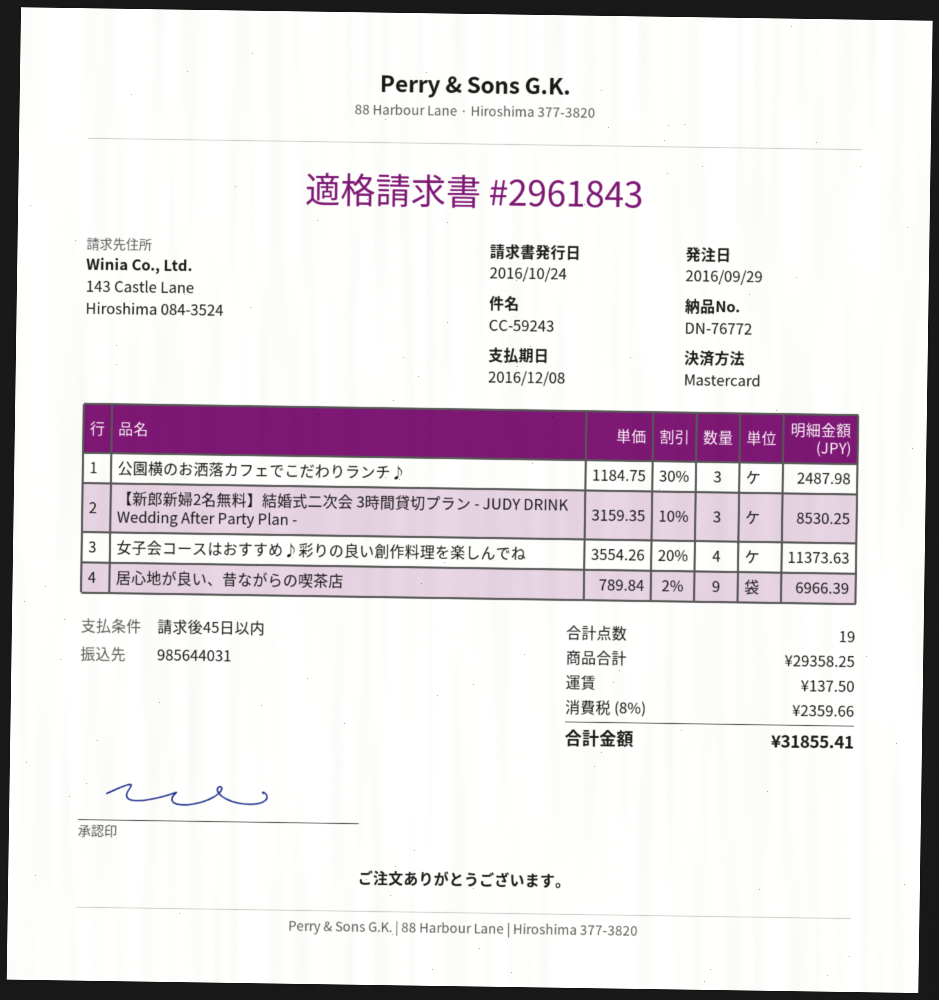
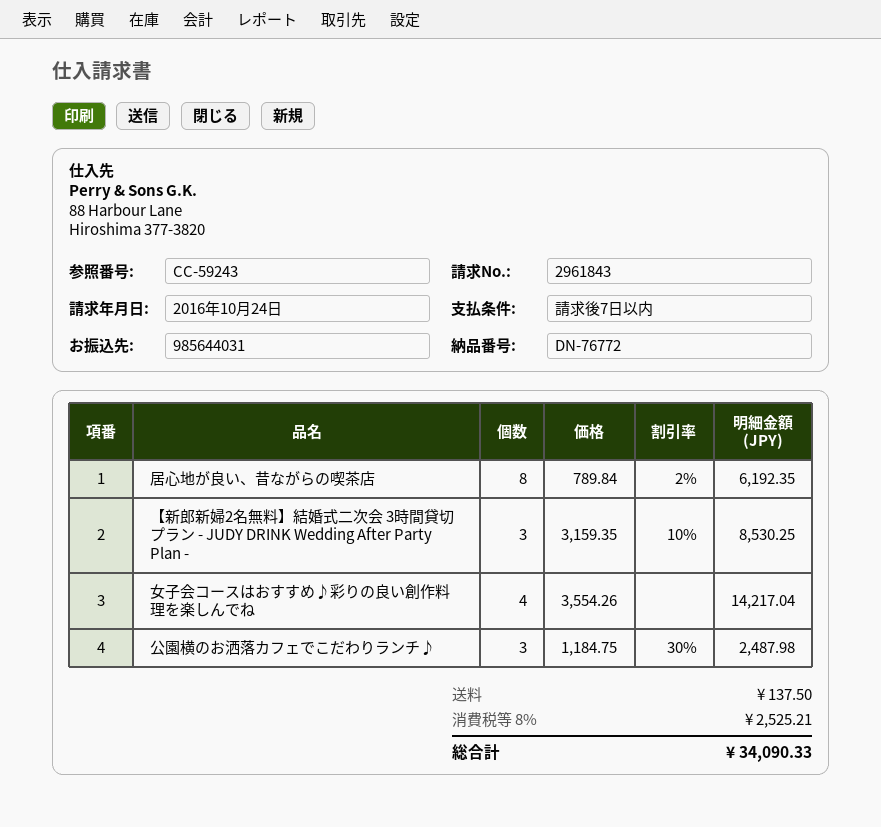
payment terms: 45 days -> 7 days
女子会コースはおすすめ♪彩りの良い創作料理を楽しんでね: 4 x 3554.26 - 20% = 11373.63 -> 4 x 3554.26 = 14217.04
居心地が良い、昔ながらの喫茶店: 9 x 789.84 - 2% = 6966.39 -> 8 x 789.84 - 2% = 6192.35
tax: 8% = 2359.66 -> 8% = 2525.21
total: 31855.41 -> 34090.33

